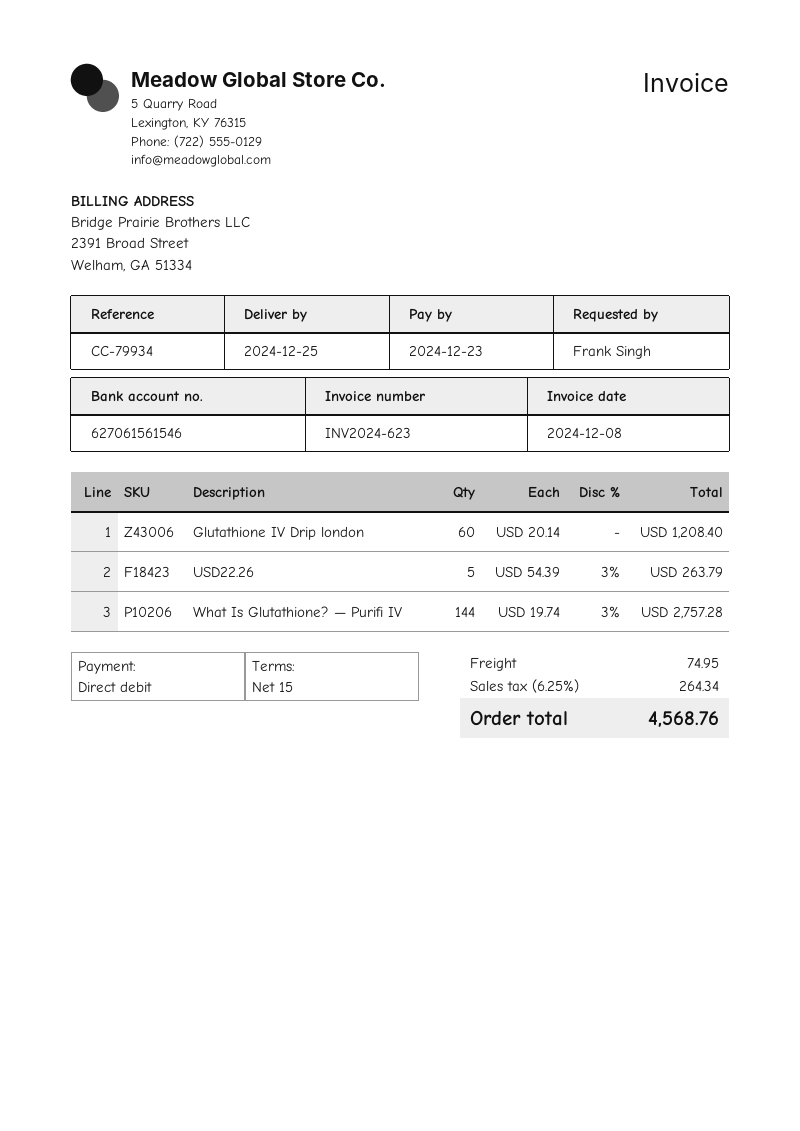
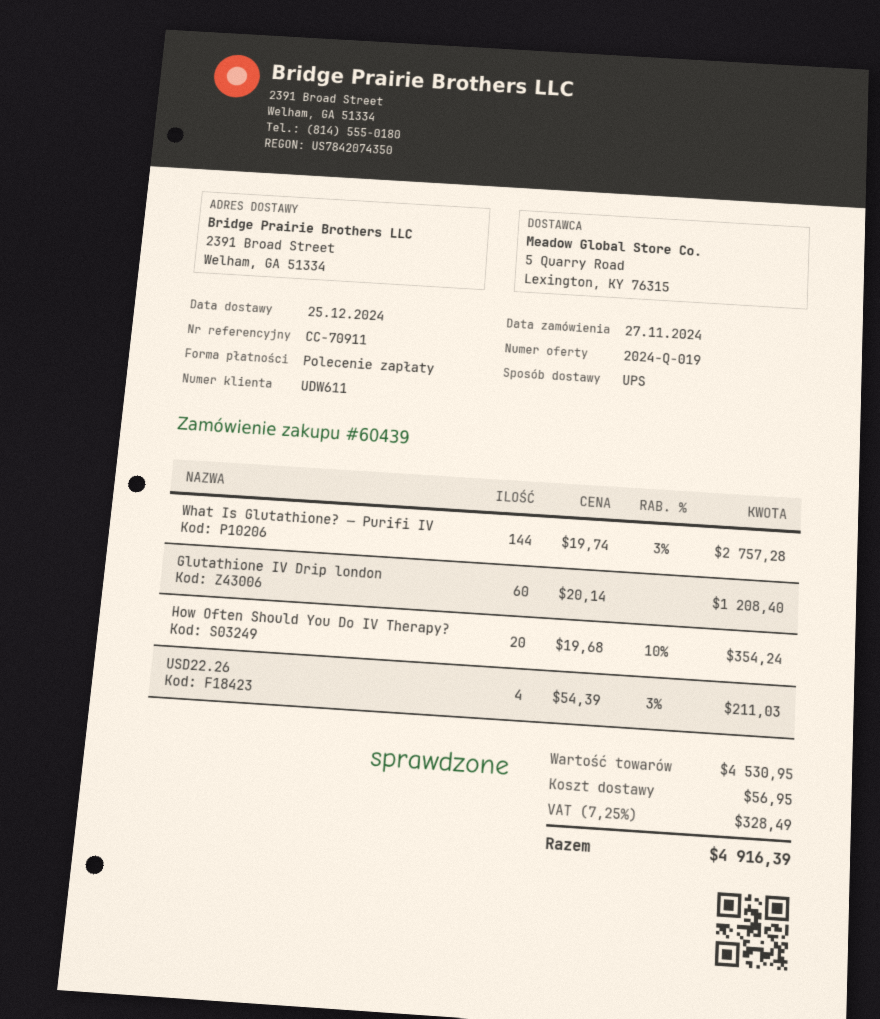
reference: CC-79934 -> CC-70911
USD22.26: 5 x 54.39 - 3% = 263.79 -> 4 x 54.39 - 3% = 211.03
How Often Should You Do IV Therapy?: none -> 20 x 19.68 - 10% = 354.24
shipping: 74.95 -> 56.95
tax: 6.25% = 264.34 -> 7.25% = 328.49
total: 4568.76 -> 4916.39

